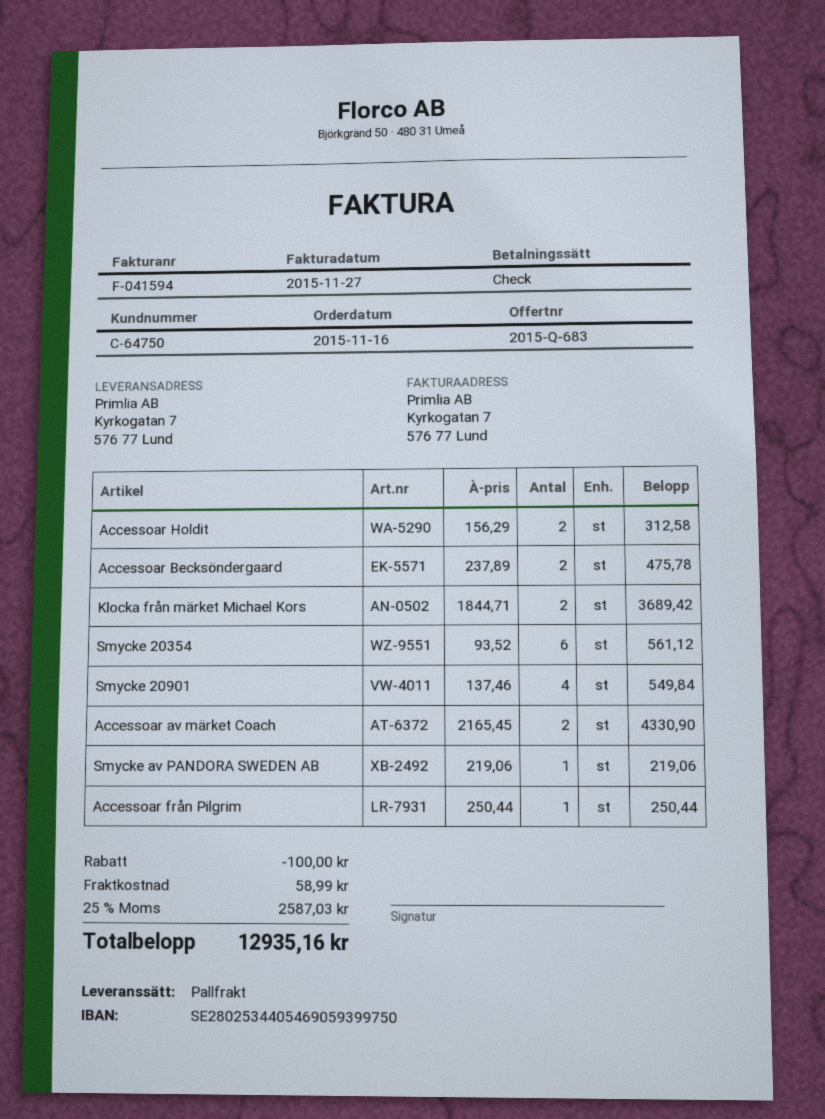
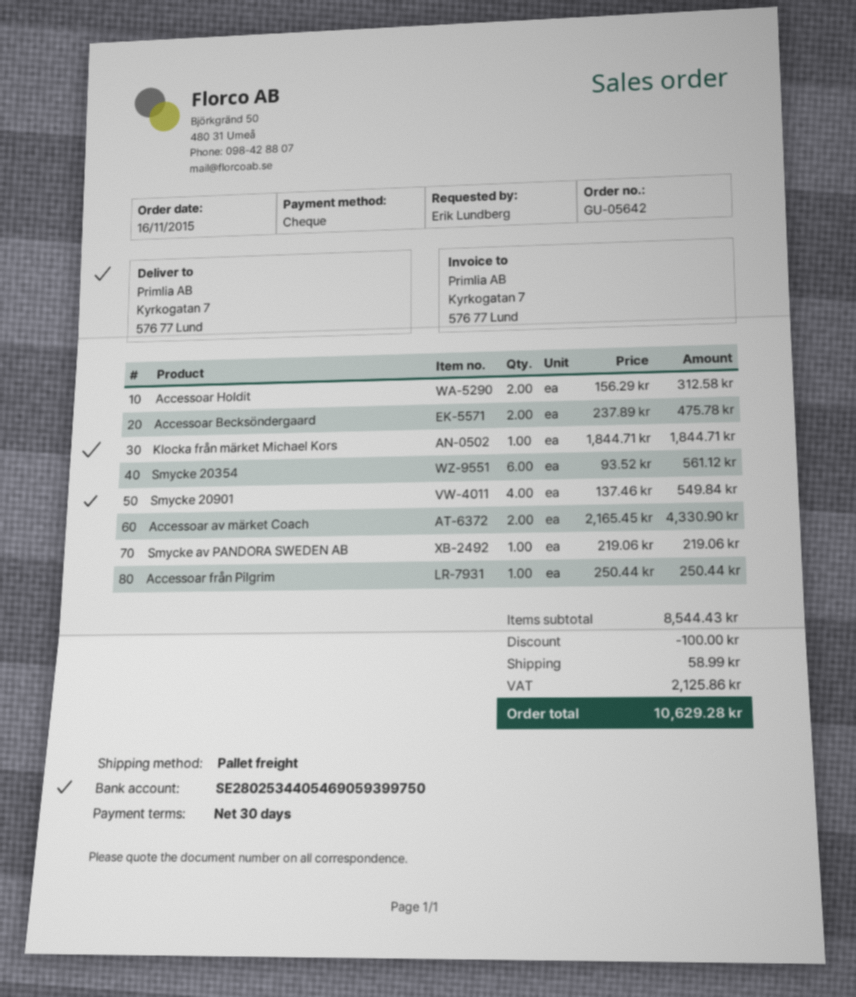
Klocka från märket Michael Kors: 2 x 1844.71 = 3689.42 -> 1 x 1844.71 = 1844.71
tax: 2587.03 -> 2125.86
total: 12935.16 -> 10629.28

